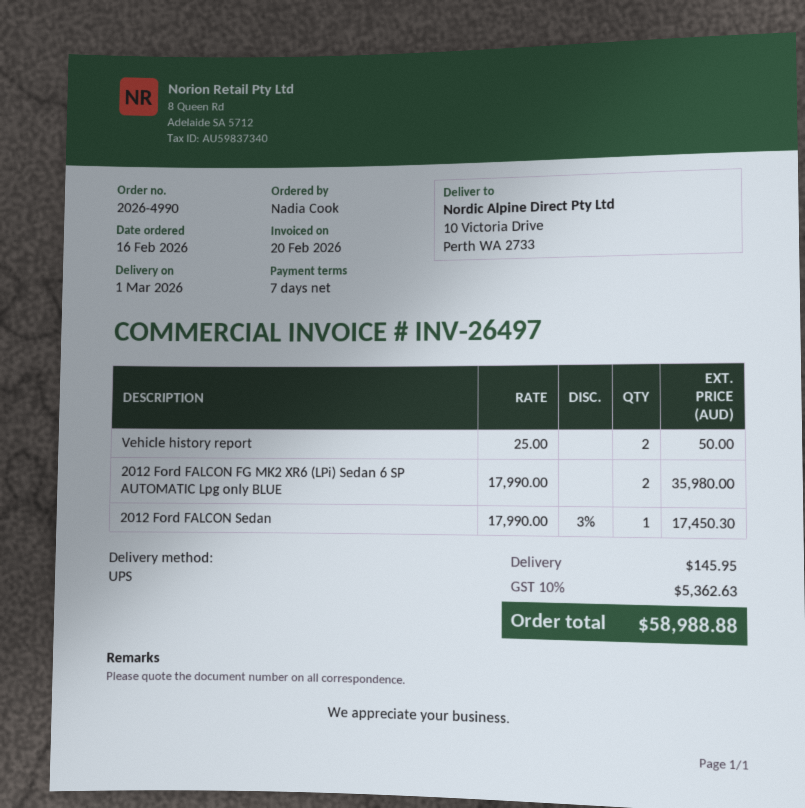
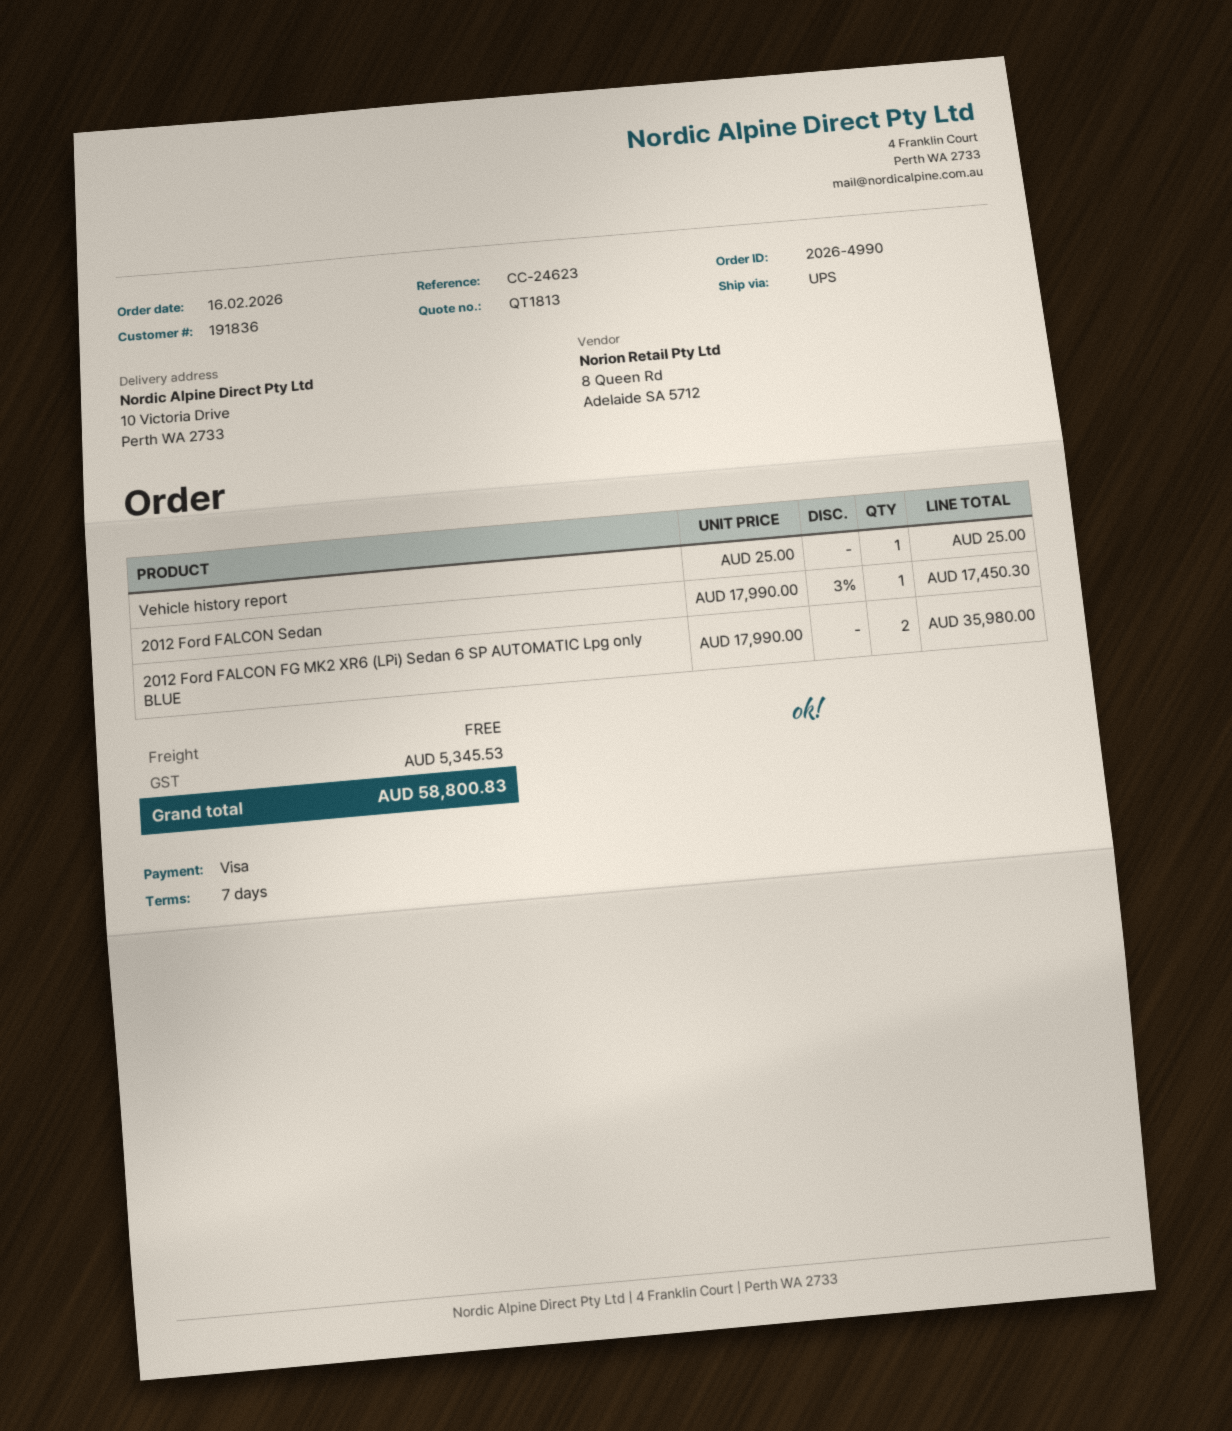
Vehicle history report: 2 x 25.00 = 50.00 -> 1 x 25.00 = 25.00
shipping: 145.95 -> 0.00
tax: 5362.63 -> 5345.53
total: 58988.88 -> 58800.83

